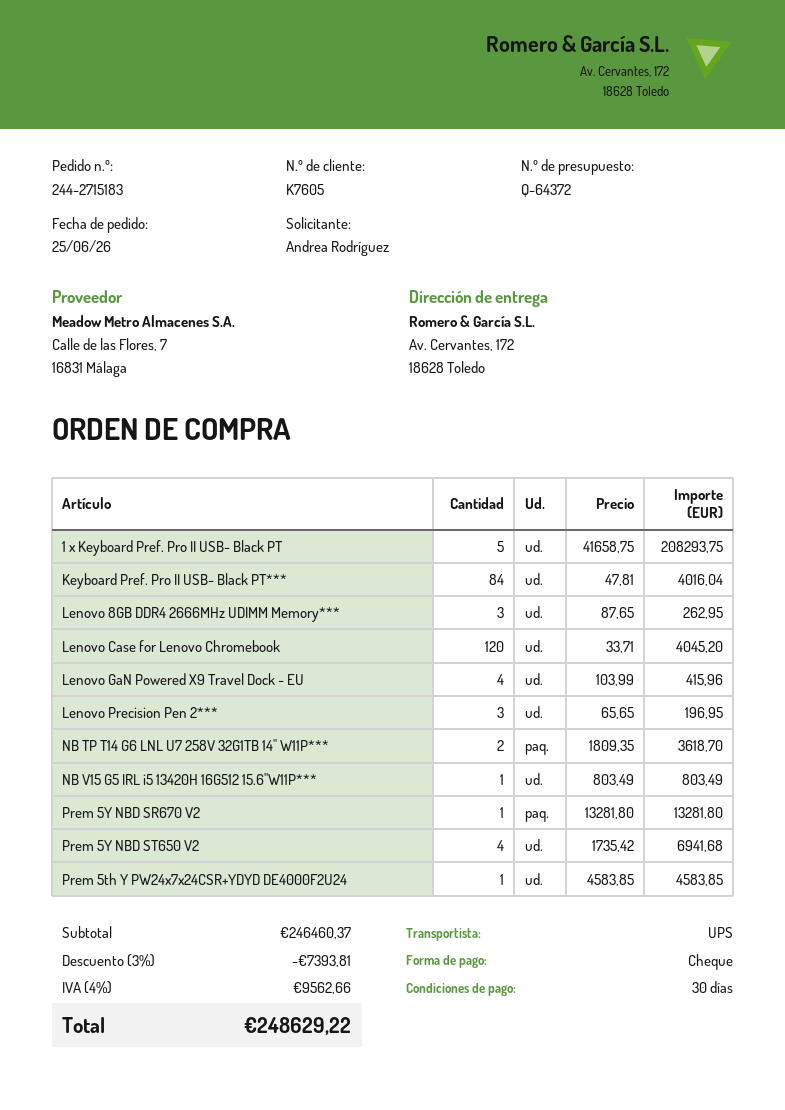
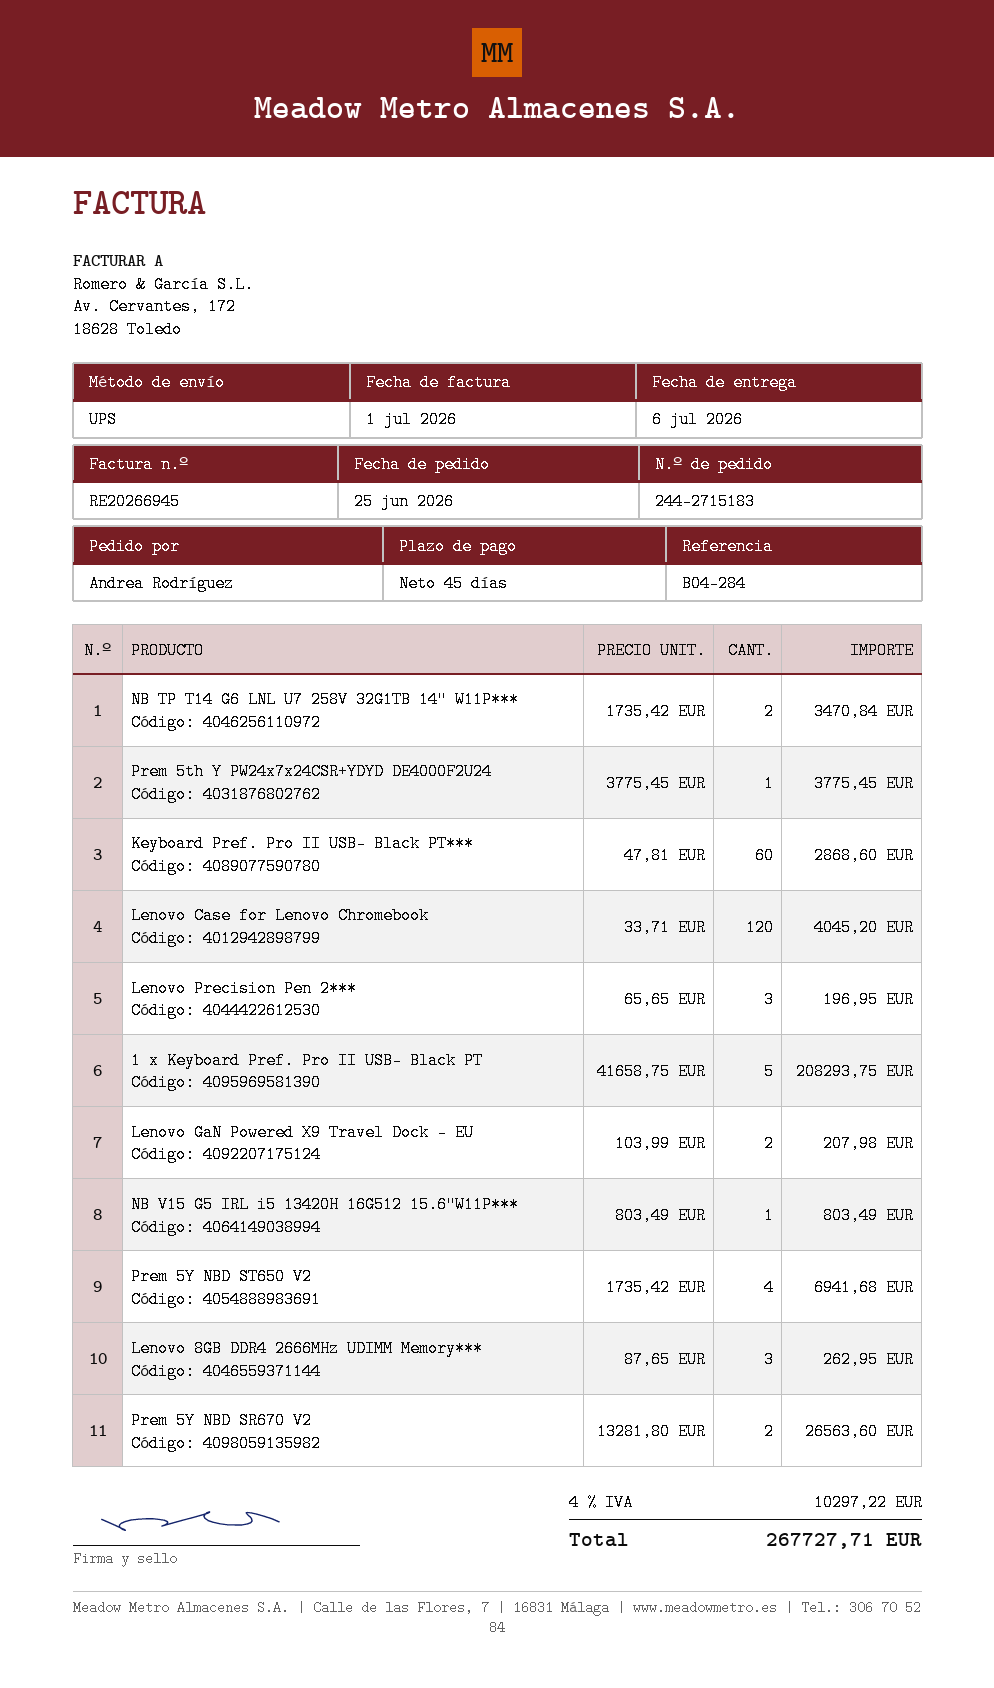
payment terms: 30 days -> 45 days
Keyboard Pref. Pro II USB- Black PT***: 84 x 47.81 = 4016.04 -> 60 x 47.81 = 2868.60
Lenovo GaN Powered X9 Travel Dock - EU: 4 x 103.99 = 415.96 -> 2 x 103.99 = 207.98
NB TP T14 G6 LNL U7 258V 32G1TB 14" W11P***: 2 x 1809.35 = 3618.70 -> 2 x 1735.42 = 3470.84
Prem 5Y NBD SR670 V2: 1 x 13281.80 = 13281.80 -> 2 x 13281.80 = 26563.60
Prem 5th Y PW24x7x24CSR+YDYD DE4000F2U24: 1 x 4583.85 = 4583.85 -> 1 x 3775.45 = 3775.45
discount: 3% = 7393.81 -> none
tax: 4% = 9562.66 -> 4% = 10297.22
total: 248629.22 -> 267727.71

